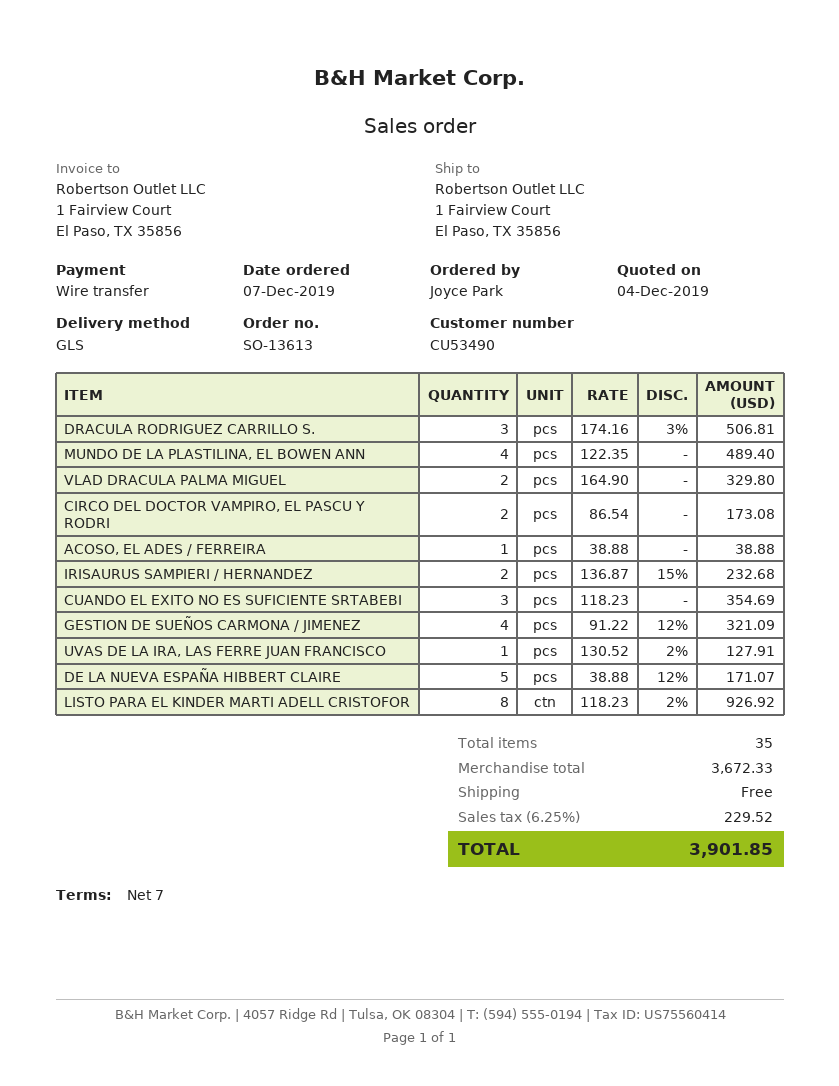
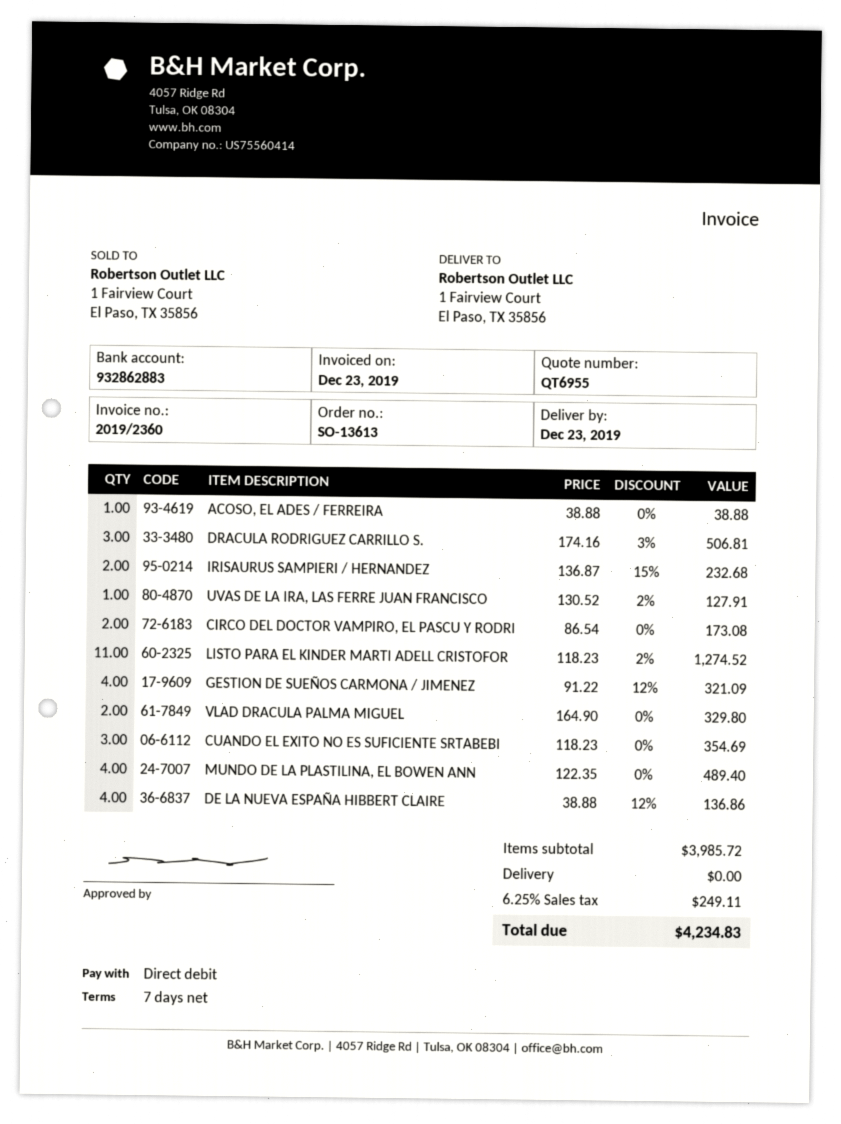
payment method: bank transfer -> direct debit
DE LA NUEVA ESPAÑA HIBBERT CLAIRE: 5 x 38.88 - 12% = 171.07 -> 4 x 38.88 - 12% = 136.86
LISTO PARA EL KINDER MARTI ADELL CRISTOFOR: 8 x 118.23 - 2% = 926.92 -> 11 x 118.23 - 2% = 1274.52
subtotal: 3672.33 -> 3985.72
tax: 6.25% = 229.52 -> 6.25% = 249.11
total: 3901.85 -> 4234.83

